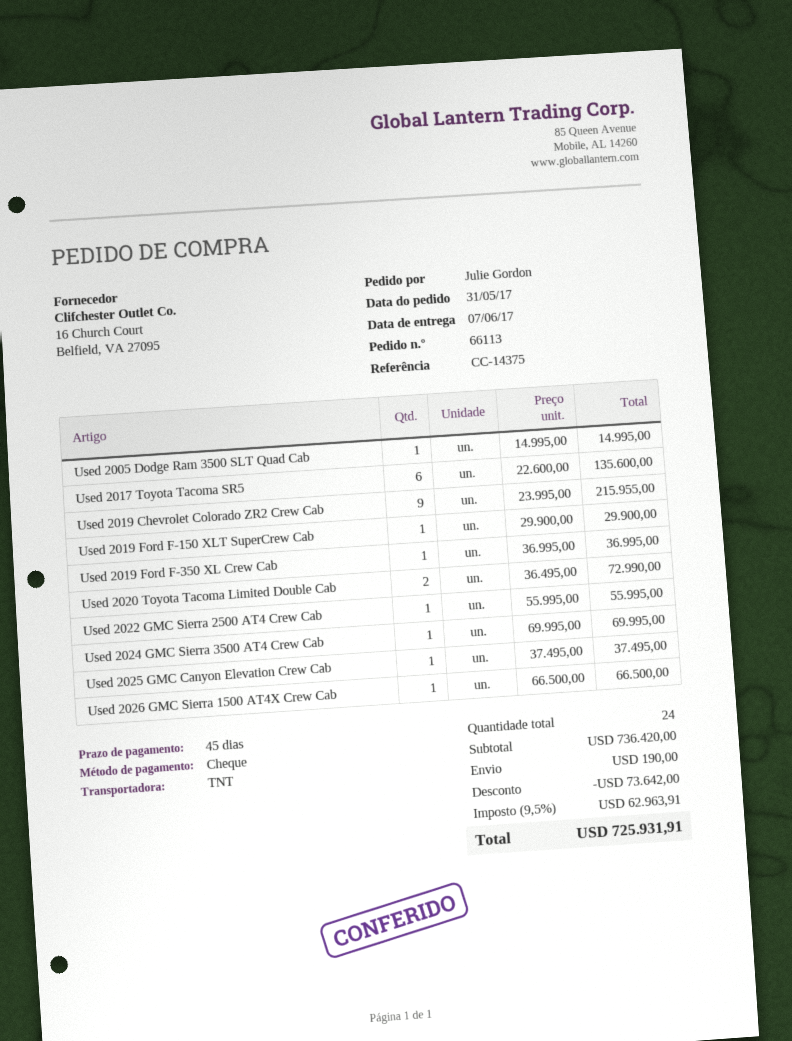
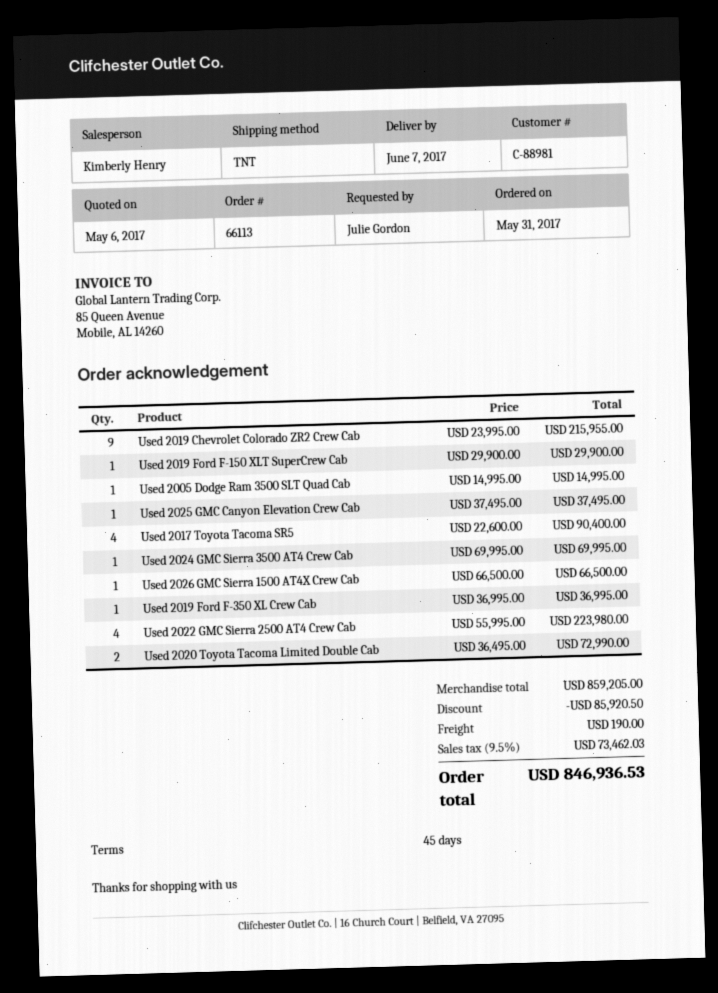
Used 2017 Toyota Tacoma SR5: 6 x 22600.00 = 135600.00 -> 4 x 22600.00 = 90400.00
Used 2022 GMC Sierra 2500 AT4 Crew Cab: 1 x 55995.00 = 55995.00 -> 4 x 55995.00 = 223980.00
subtotal: 736420.00 -> 859205.00
discount: 73642.00 -> 85920.50
tax: 9.5% = 62963.91 -> 9.5% = 73462.03
total: 725931.91 -> 846936.53

